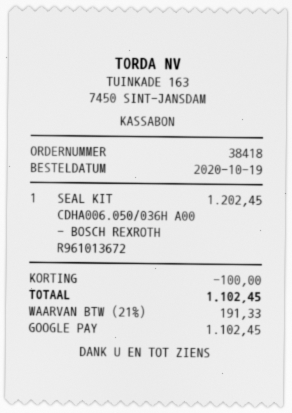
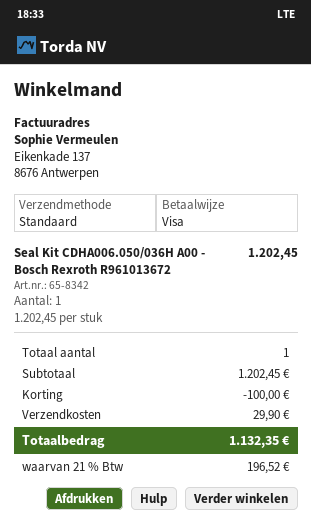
payment method: Google Pay -> Visa
shipping: none -> 29.90
tax: 21% = 191.33 -> 21% = 196.52
total: 1102.45 -> 1132.35

